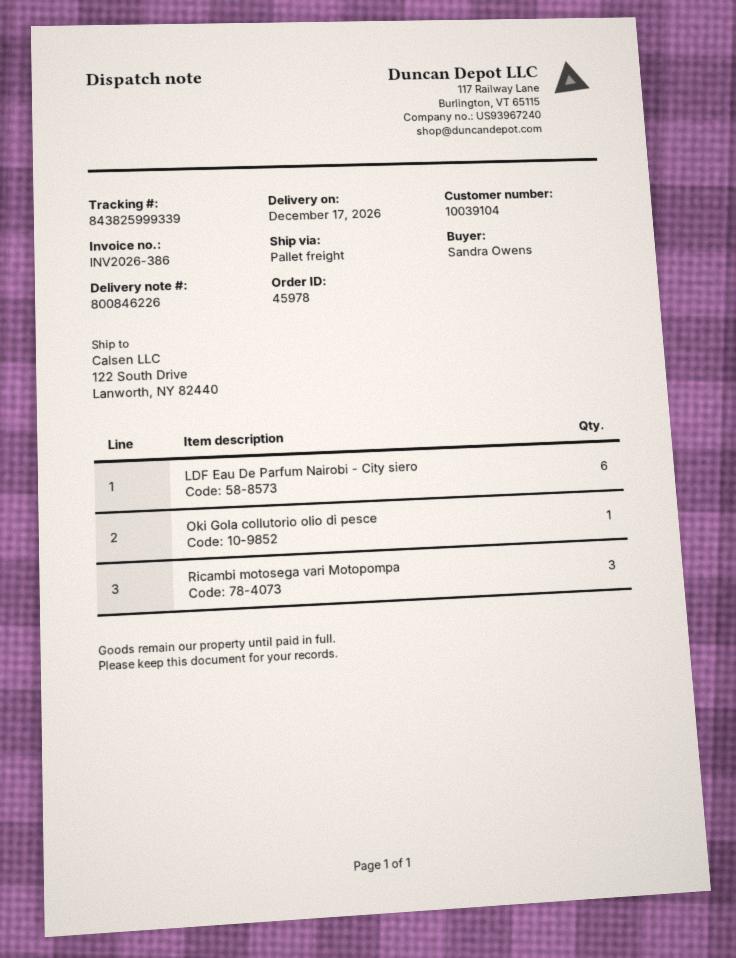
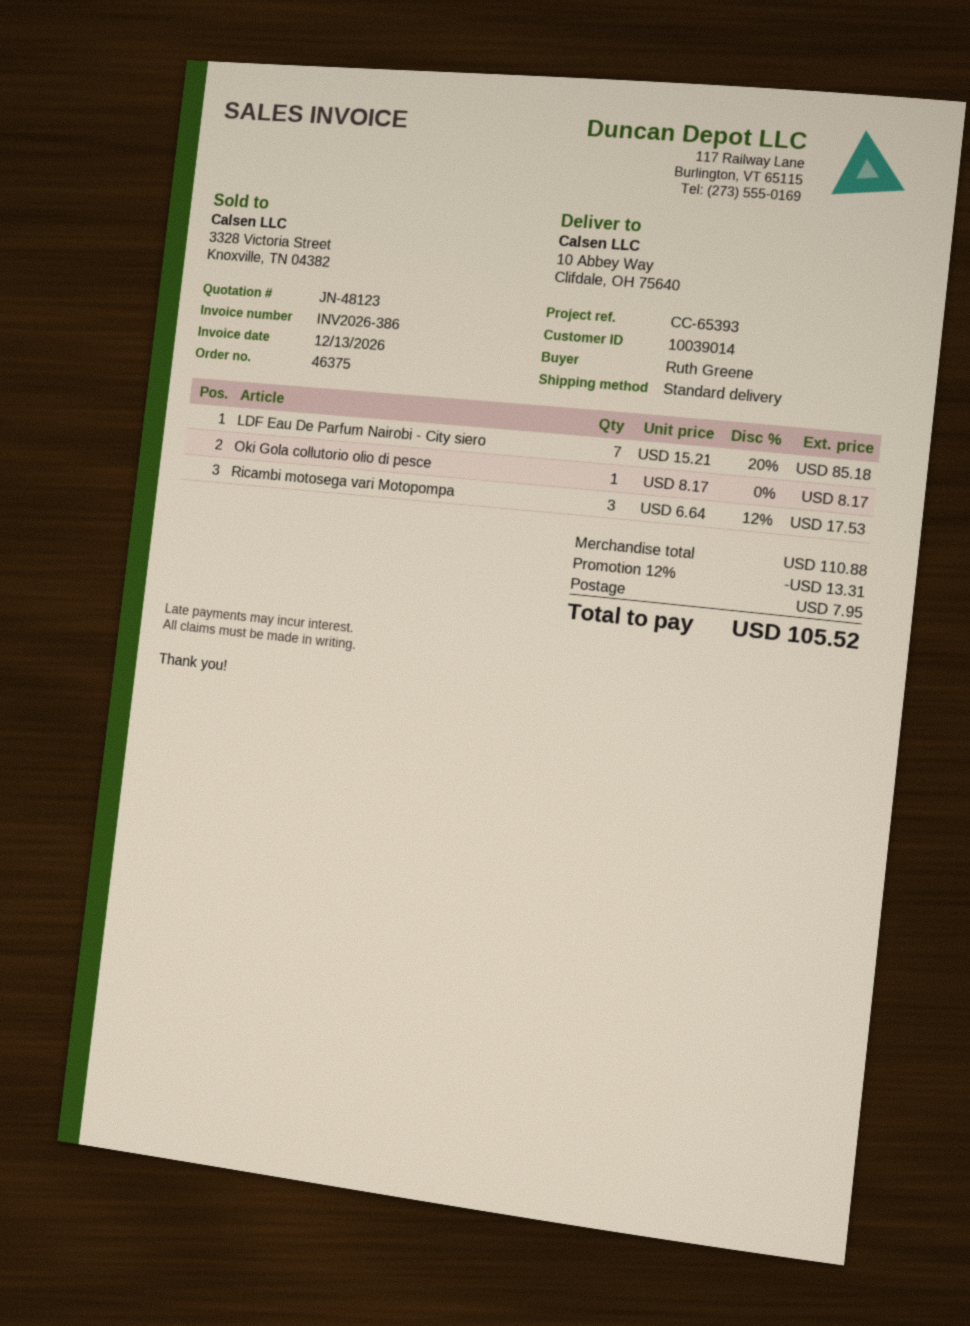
order number: 45978 -> 46375
customer number: 10039104 -> 10039014
ordered by: Sandra Owens -> Ruth Greene
shipping method: pallet freight -> standard
ship to: 122 South Drive, Lanworth, NY 82440 -> 10 Abbey Way, Clifdale, OH 75640
LDF Eau De Parfum Nairobi - City siero: 6 -> 7

